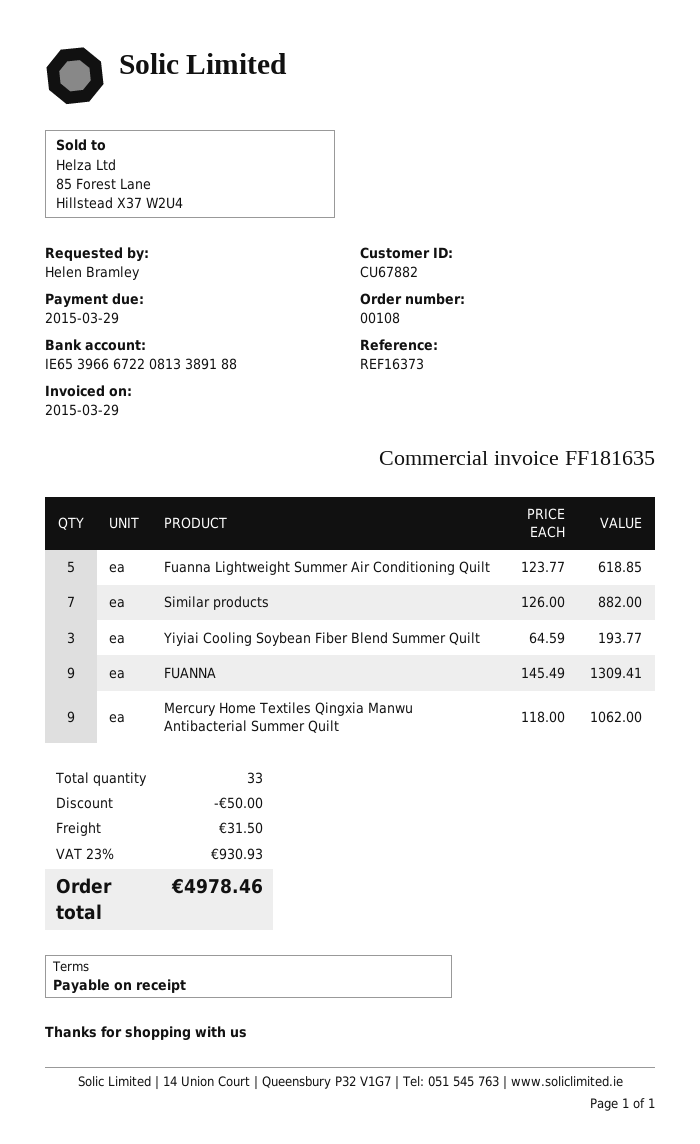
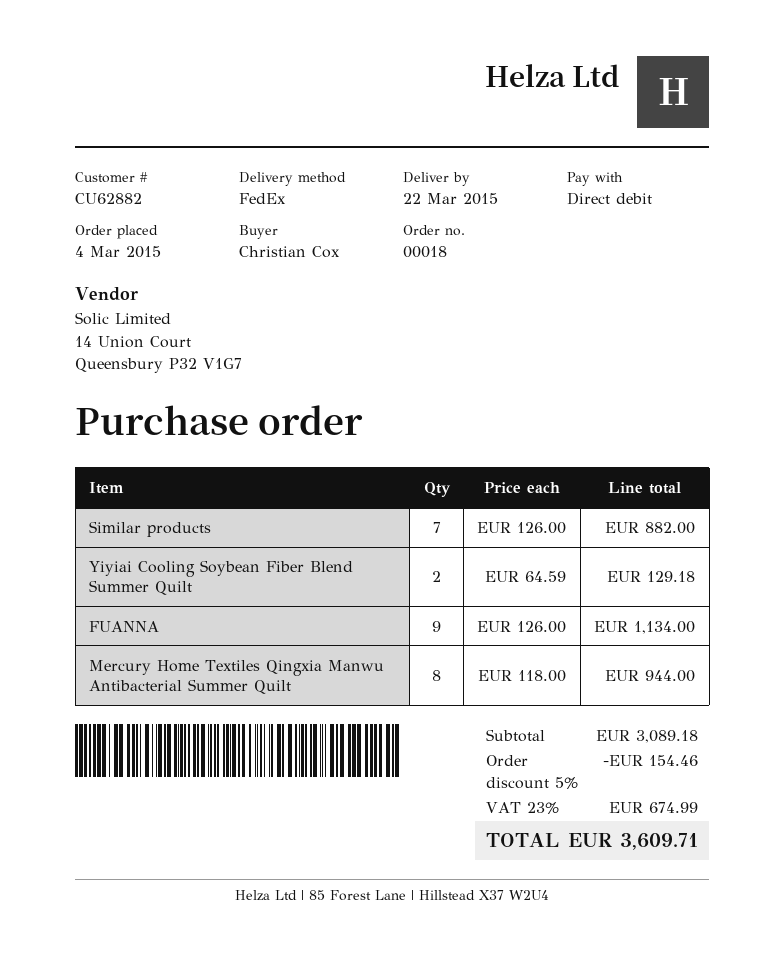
order number: 00108 -> 00018
customer number: CU67882 -> CU62882
ordered by: Helen Bramley -> Christian Cox
Fuanna Lightweight Summer Air Conditioning Quilt: 5 x 123.77 = 618.85 -> none
Yiyiai Cooling Soybean Fiber Blend Summer Quilt: 3 x 64.59 = 193.77 -> 2 x 64.59 = 129.18
FUANNA: 9 x 145.49 = 1309.41 -> 9 x 126.00 = 1134.00
Mercury Home Textiles Qingxia Manwu Antibacterial Summer Quilt: 9 x 118.00 = 1062.00 -> 8 x 118.00 = 944.00
discount: 50.00 -> 154.46
shipping: 31.50 -> none
tax: 23% = 930.93 -> 23% = 674.99
total: 4978.46 -> 3609.71

